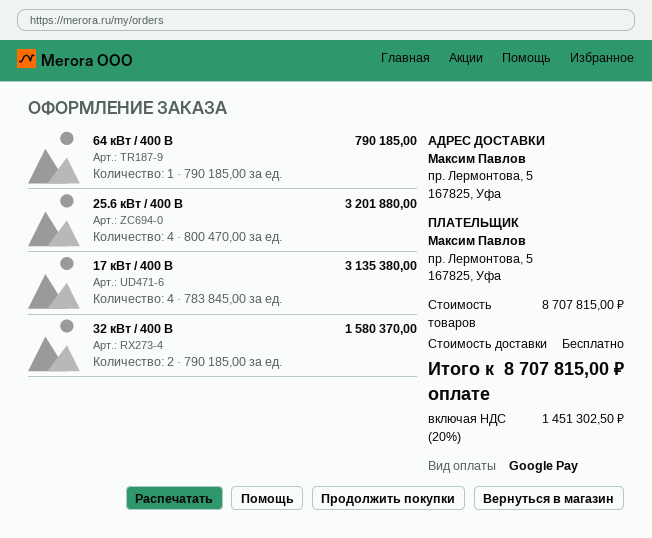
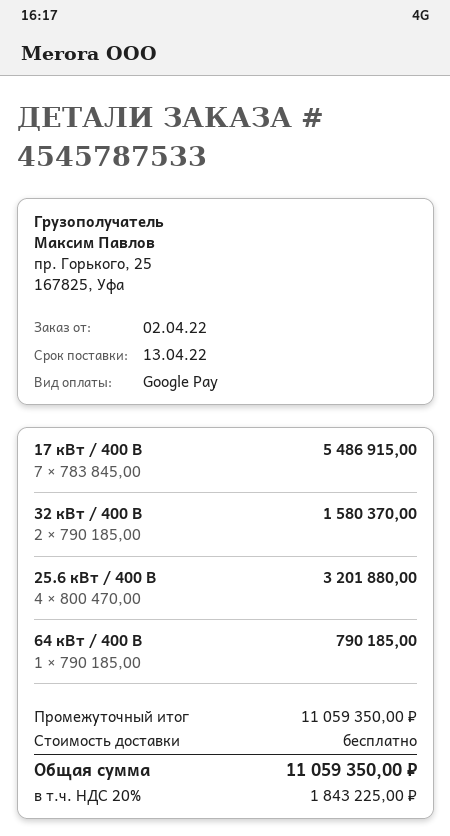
ship to: пр. Лермонтова, 5, 167825, Уфа -> пр. Горького, 25, 167825, Уфа
17 кВт / 400 В: 4 x 783845.00 = 3135380.00 -> 7 x 783845.00 = 5486915.00
subtotal: 8707815.00 -> 11059350.00
tax: 20% = 1451302.50 -> 20% = 1843225.00
total: 8707815.00 -> 11059350.00

